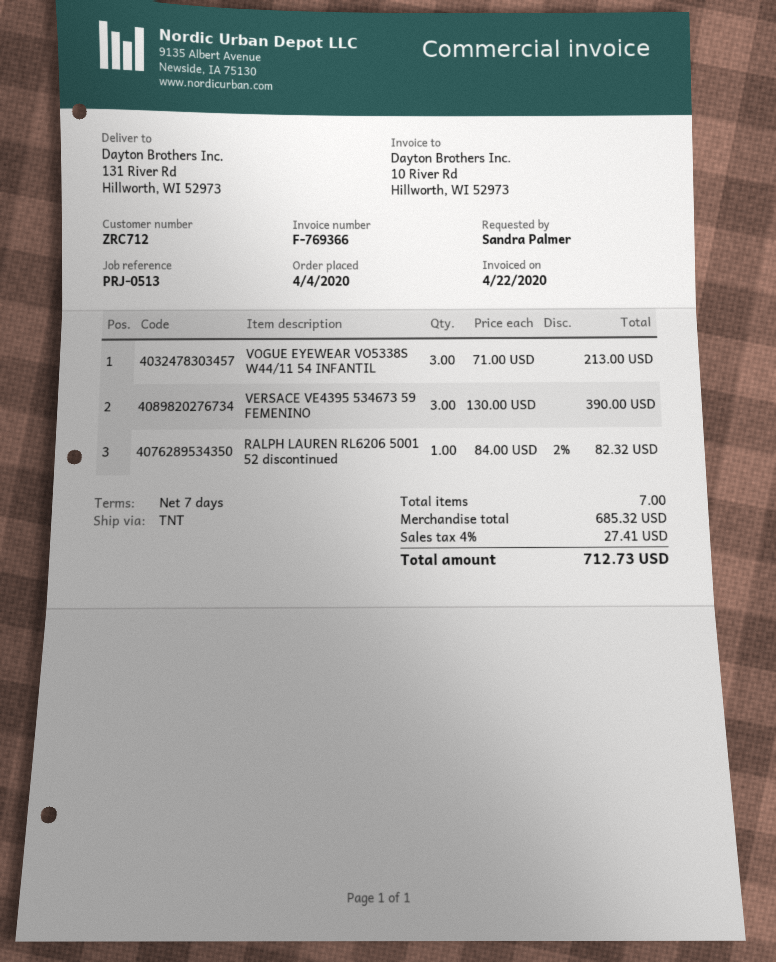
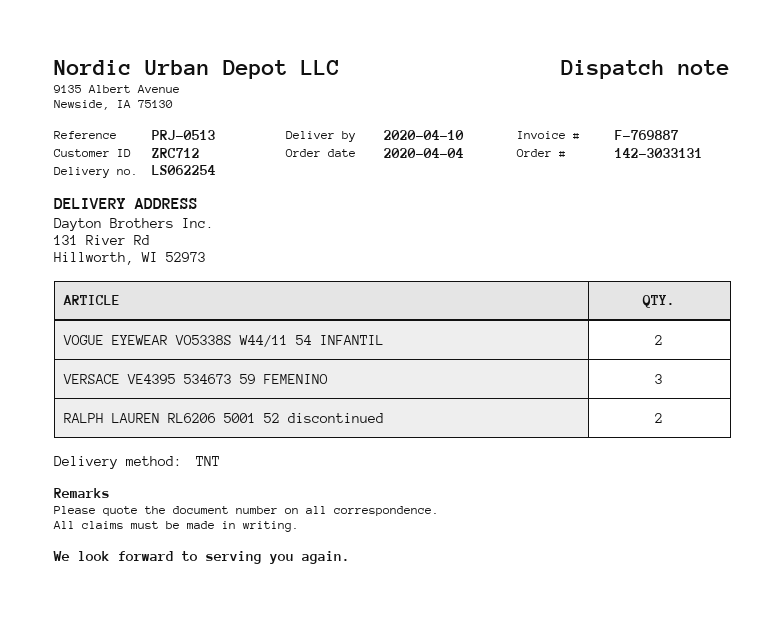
invoice number: F-769366 -> F-769887
VOGUE EYEWEAR VO5338S W44/11 54 INFANTIL: 3 -> 2
RALPH LAUREN RL6206 5001 52 discontinued: 1 -> 2

